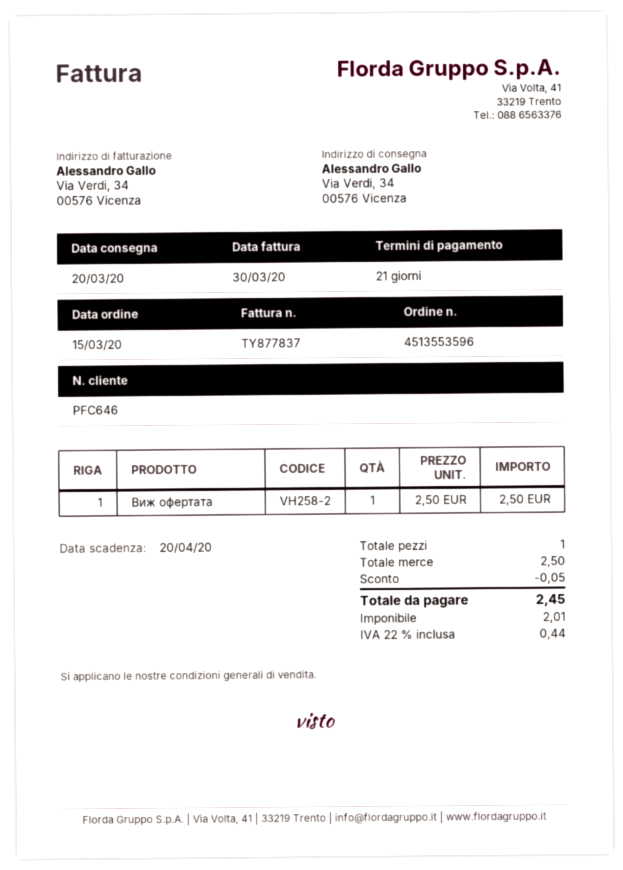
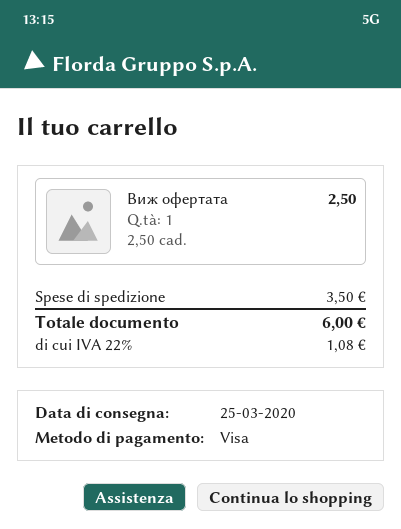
delivery date: 2020-03-20 -> 2020-03-25
discount: 0.05 -> none
shipping: none -> 3.50
tax: 22% = 0.44 -> 22% = 1.08
total: 2.45 -> 6.00

